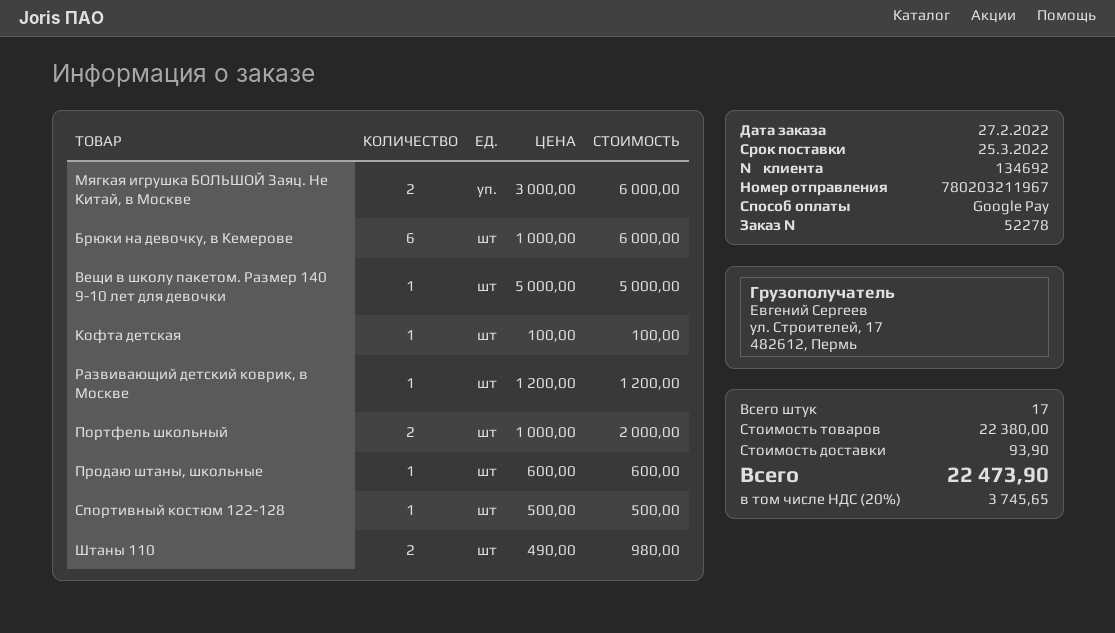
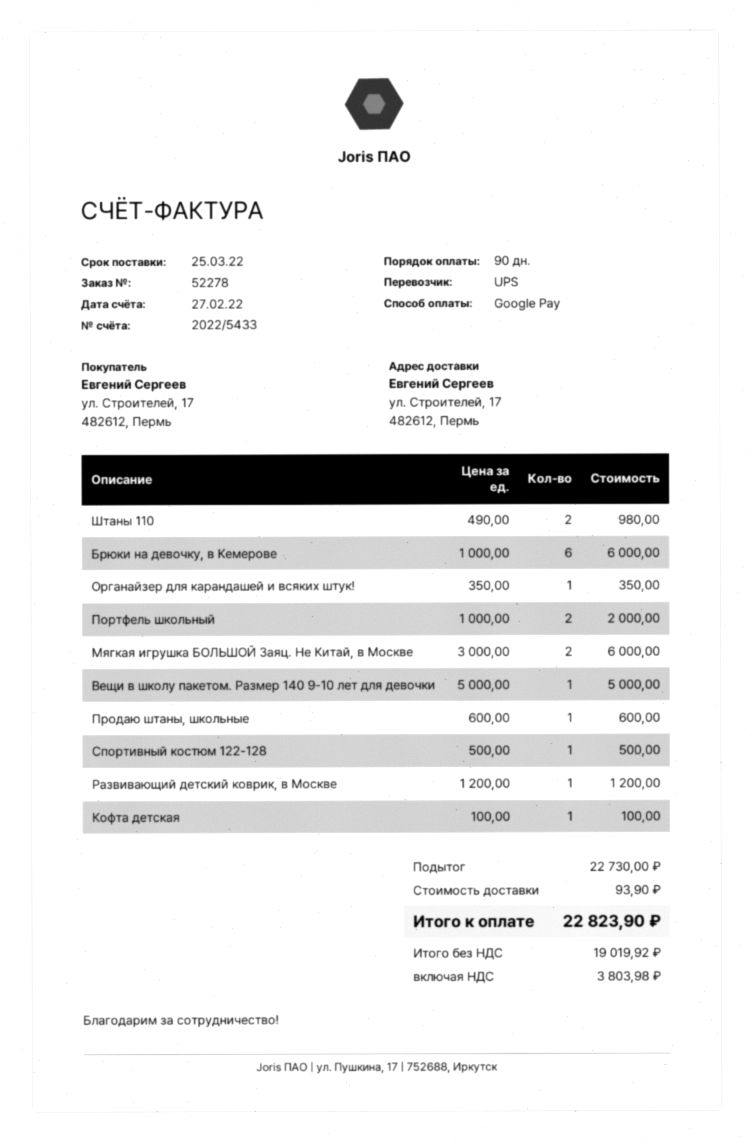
Органайзер для карандашей и всяких штук!: none -> 1 x 350.00 = 350.00
subtotal: 22380.00 -> 22730.00
tax: 3745.65 -> 3803.98
total: 22473.90 -> 22823.90

